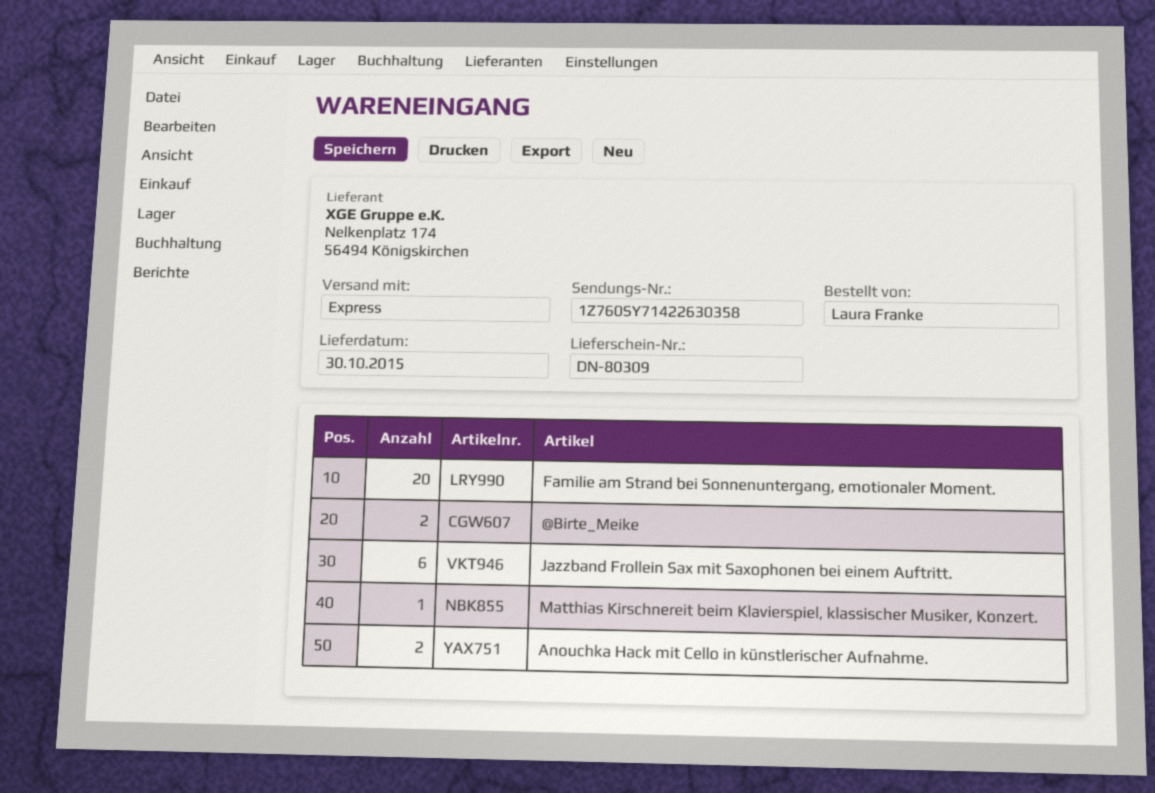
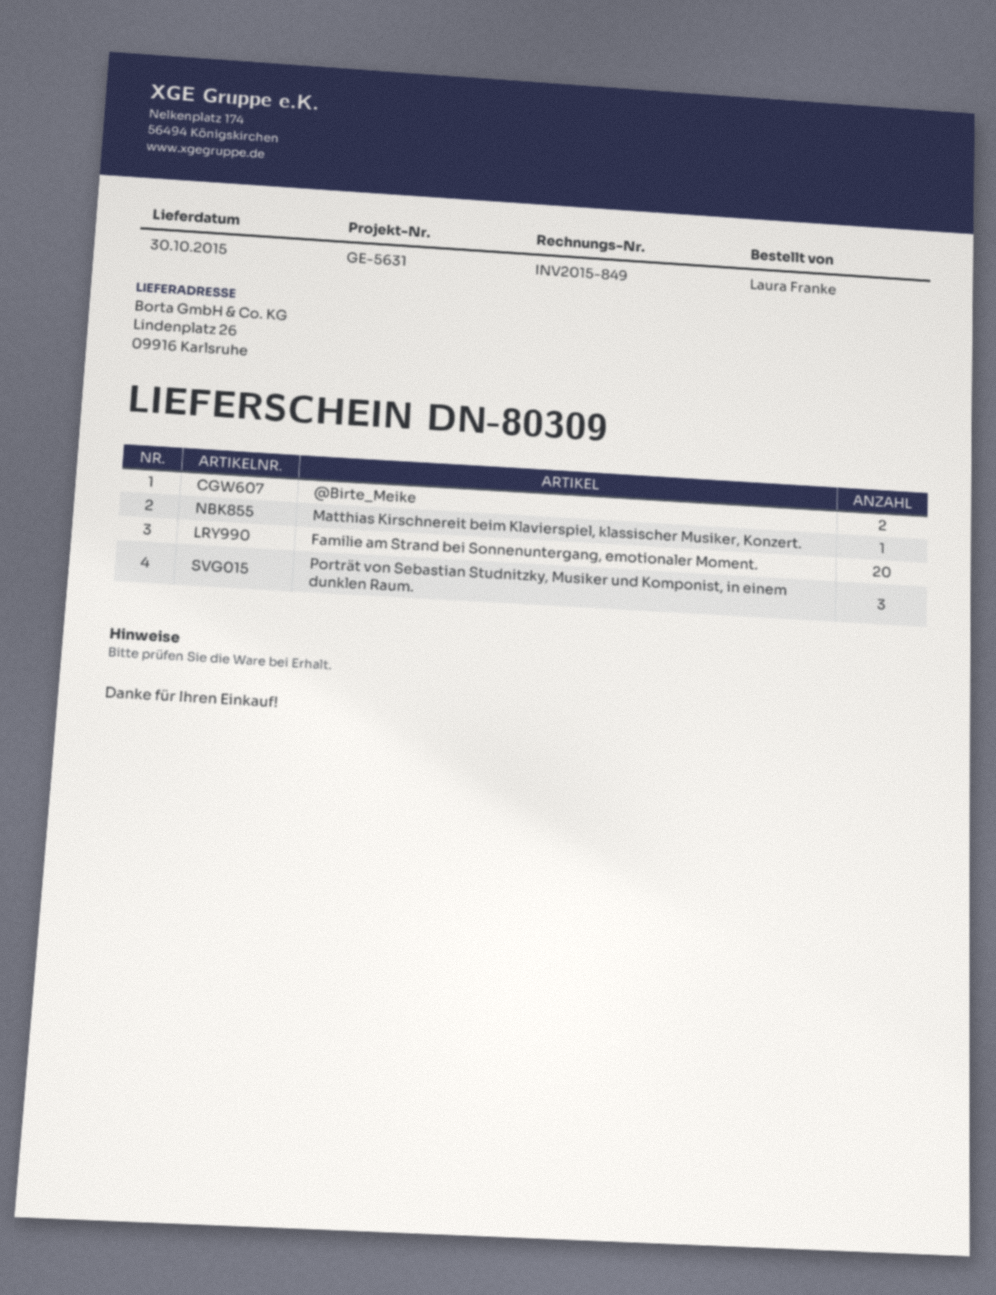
Jazzband Frollein Sax mit Saxophonen bei einem Auftritt.: 6 -> none
Anouchka Hack mit Cello in künstlerischer Aufnahme.: 2 -> none
Porträt von Sebastian Studnitzky, Musiker und Komponist, in einem dunklen Raum.: none -> 3

